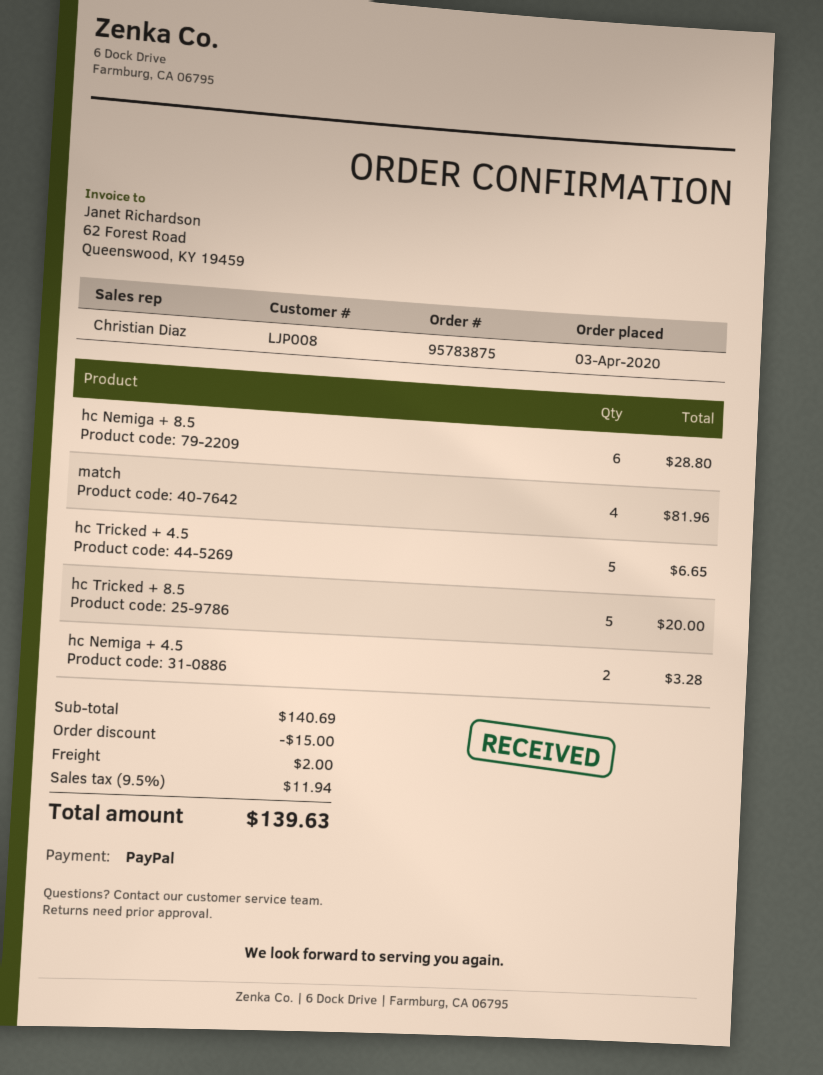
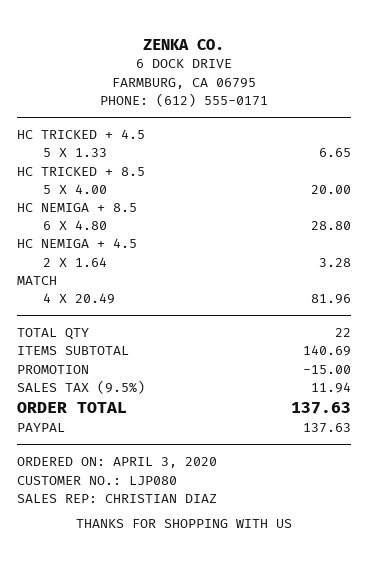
customer number: LJP008 -> LJP080
shipping: 2.00 -> none
total: 139.63 -> 137.63

